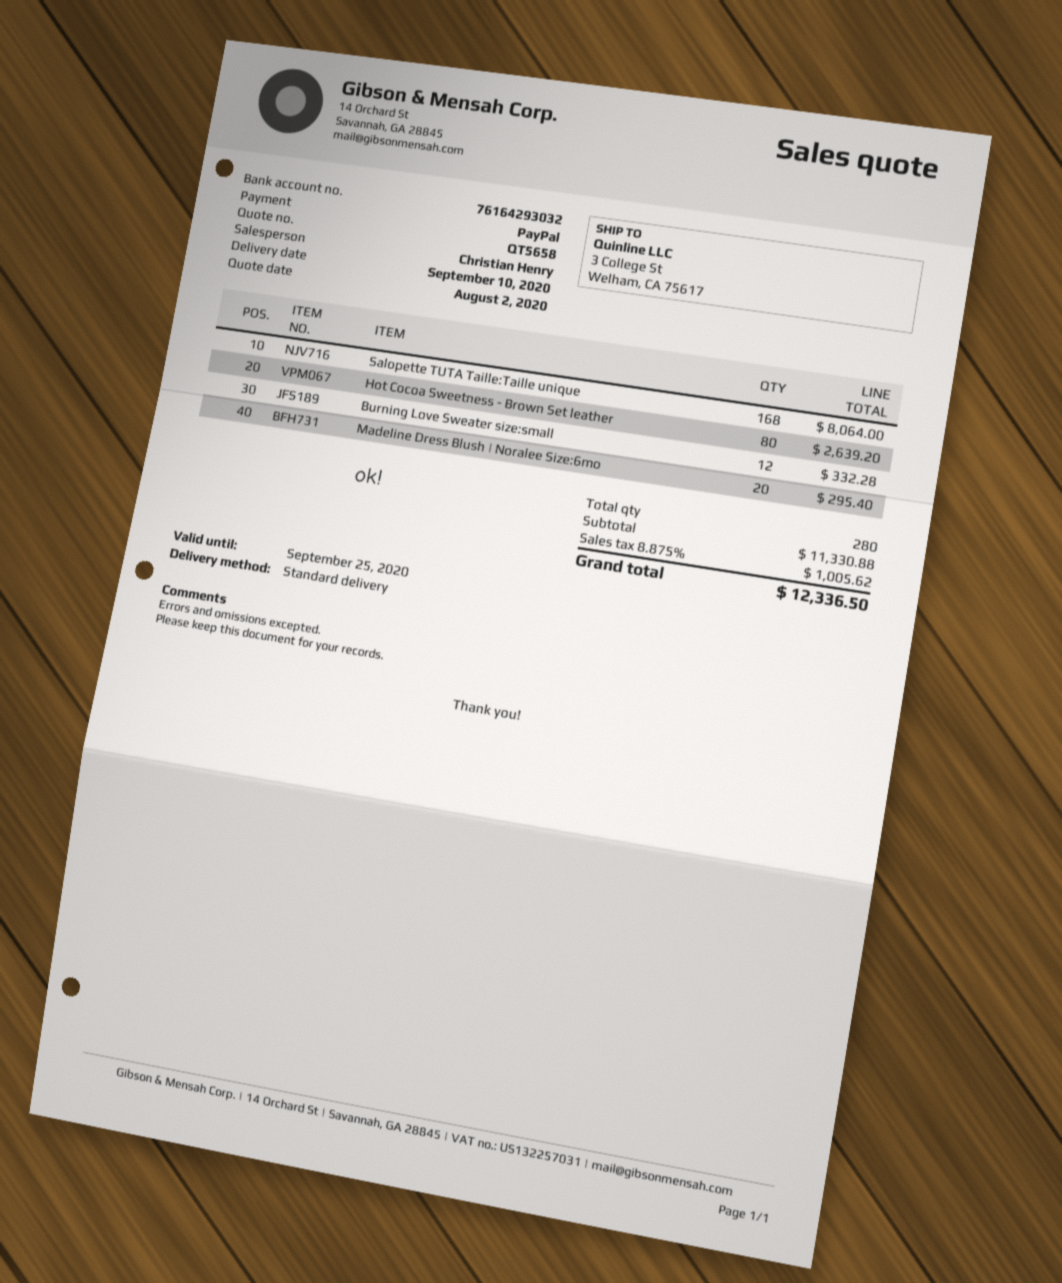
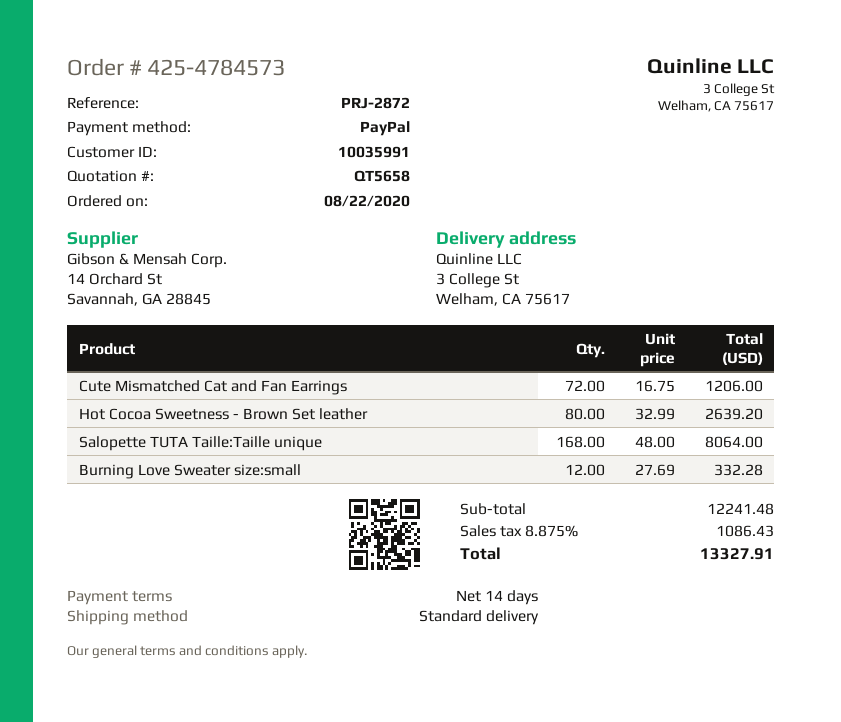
Madeline Dress Blush | Noralee Size:6mo: 20 for 295.40 -> none
Cute Mismatched Cat and Fan Earrings: none -> 72 for 1206.00
subtotal: 11330.88 -> 12241.48
tax: 8.875% = 1005.62 -> 8.875% = 1086.43
total: 12336.50 -> 13327.91

